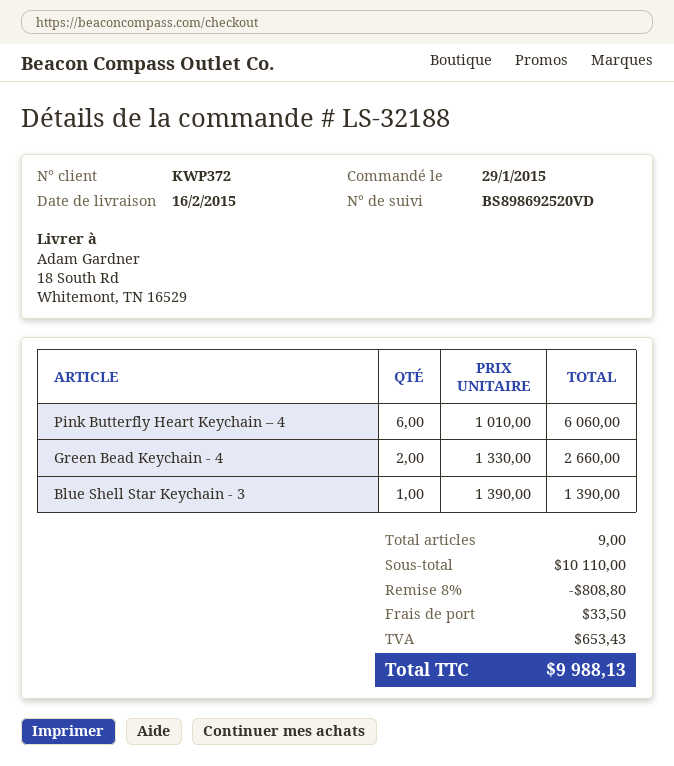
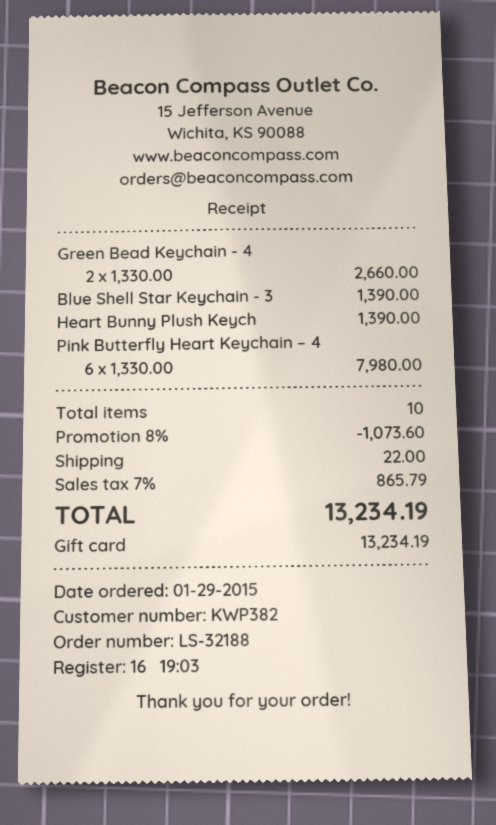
customer number: KWP372 -> KWP382
Pink Butterfly Heart Keychain – 4: 6 x 1010.00 = 6060.00 -> 6 x 1330.00 = 7980.00
Heart Bunny Plush Keych: none -> 1 x 1390.00 = 1390.00
total quantity: 9 -> 10
discount: 8% = 808.80 -> 8% = 1073.60
shipping: 33.50 -> 22.00
tax: 653.43 -> 865.79
total: 9988.13 -> 13234.19

